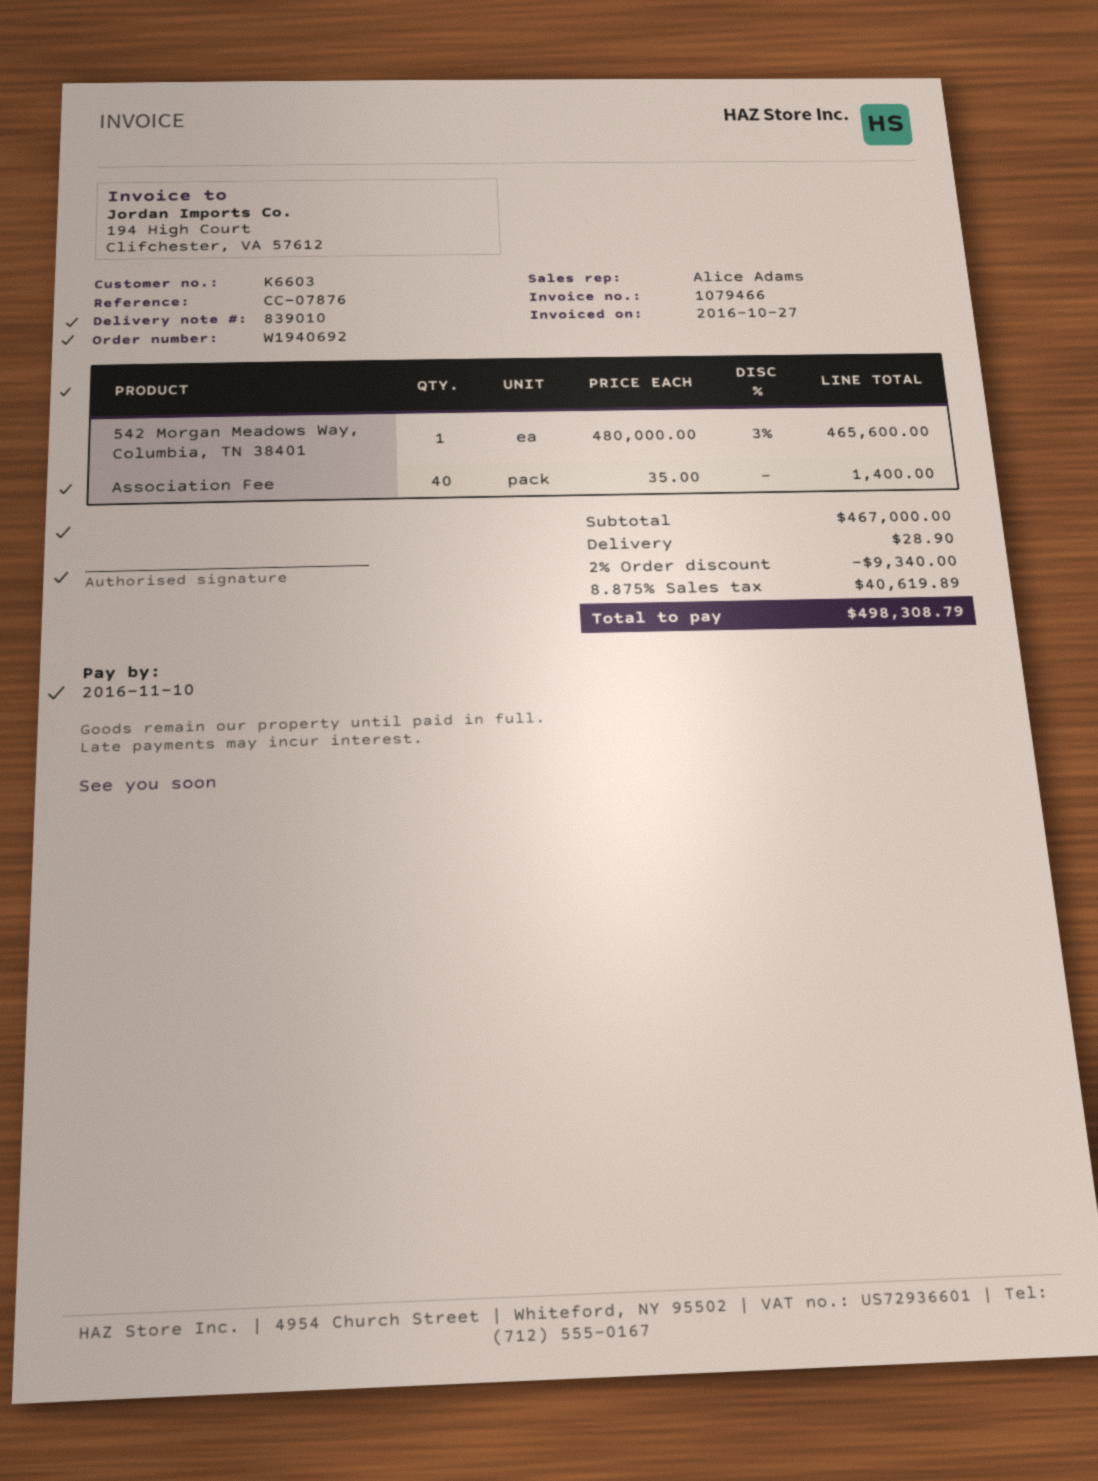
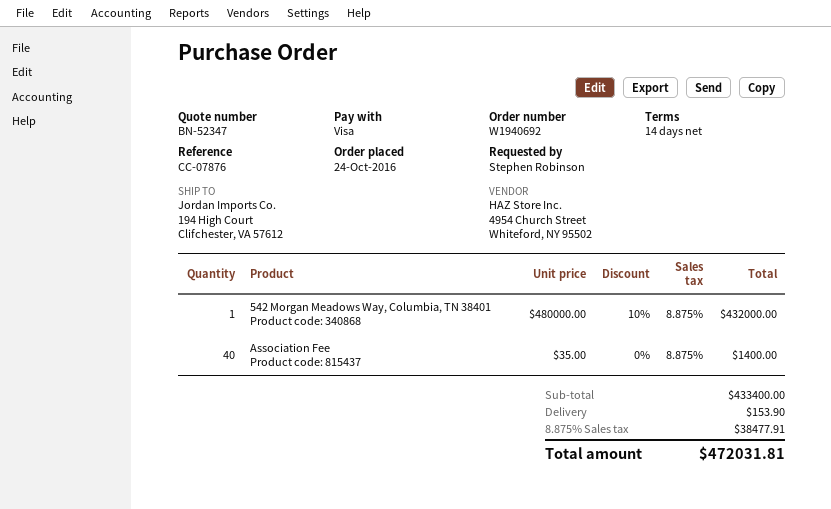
542 Morgan Meadows Way, Columbia, TN 38401: 1 x 480000.00 - 3% = 465600.00 -> 1 x 480000.00 - 10% = 432000.00
subtotal: 467000.00 -> 433400.00
discount: 2% = 9340.00 -> none
shipping: 28.90 -> 153.90
tax: 8.875% = 40619.89 -> 8.875% = 38477.91
total: 498308.79 -> 472031.81

